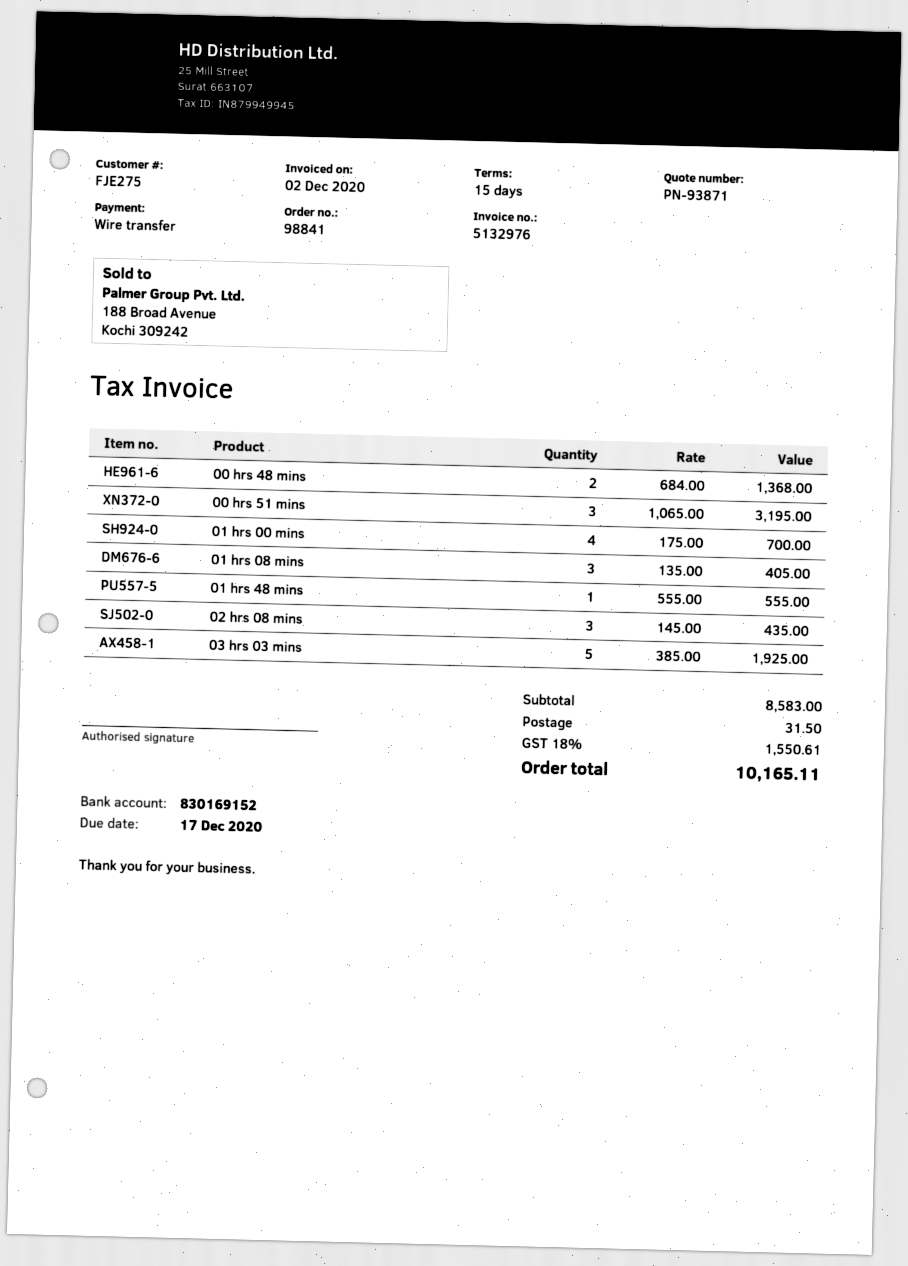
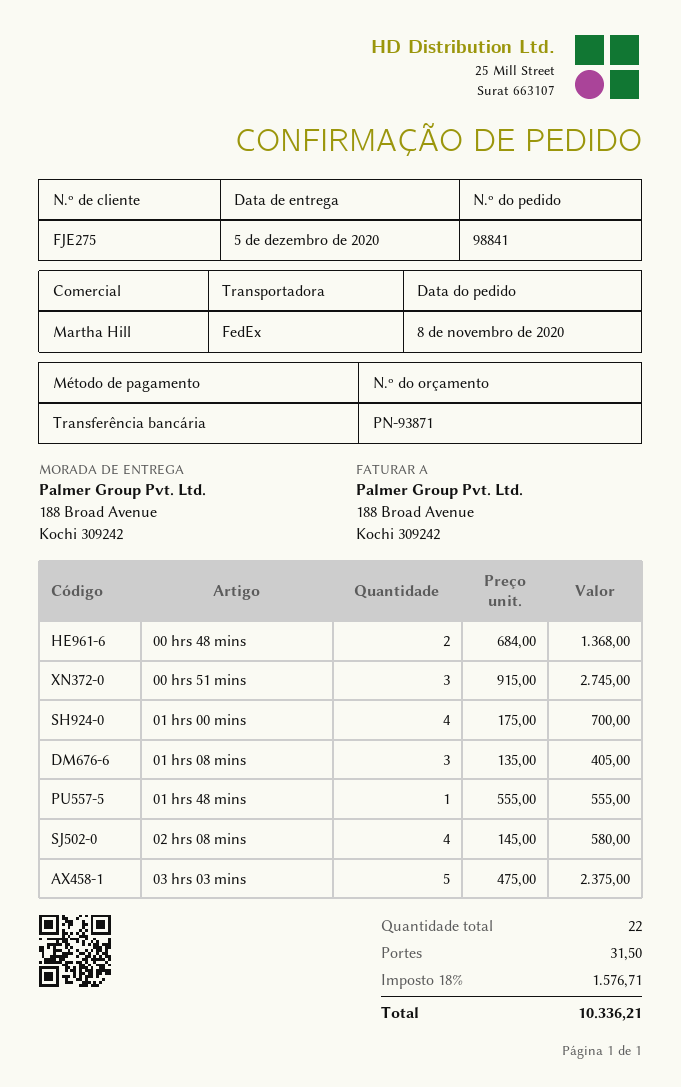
00 hrs 51 mins: 3 x 1065.00 = 3195.00 -> 3 x 915.00 = 2745.00
02 hrs 08 mins: 3 x 145.00 = 435.00 -> 4 x 145.00 = 580.00
03 hrs 03 mins: 5 x 385.00 = 1925.00 -> 5 x 475.00 = 2375.00
tax: 18% = 1550.61 -> 18% = 1576.71
total: 10165.11 -> 10336.21

